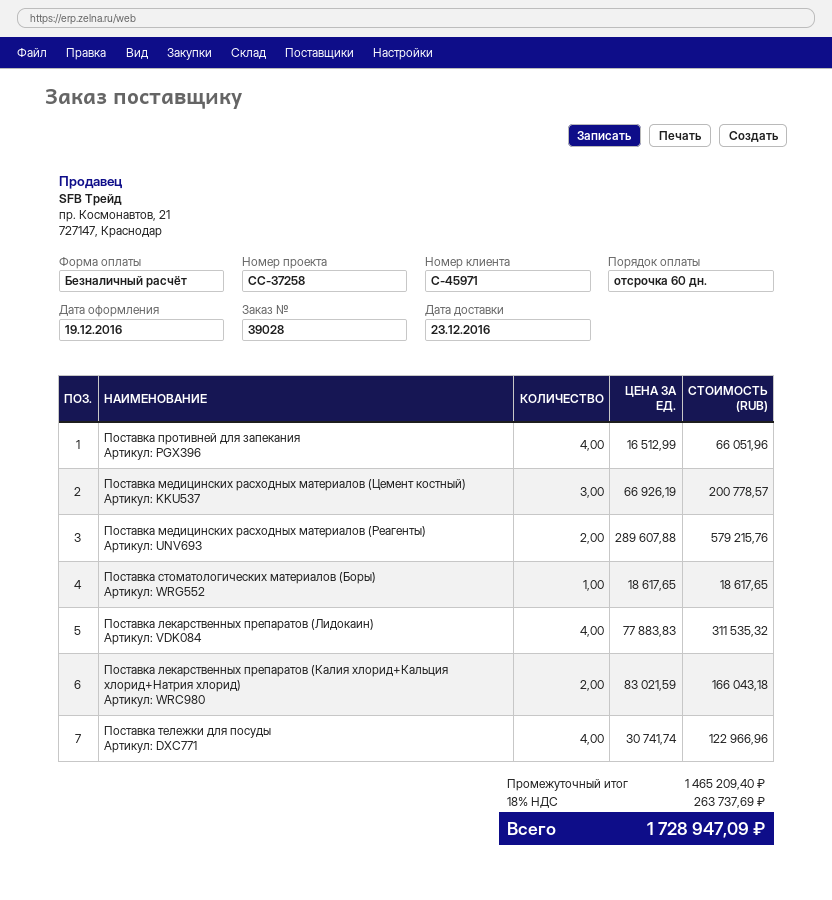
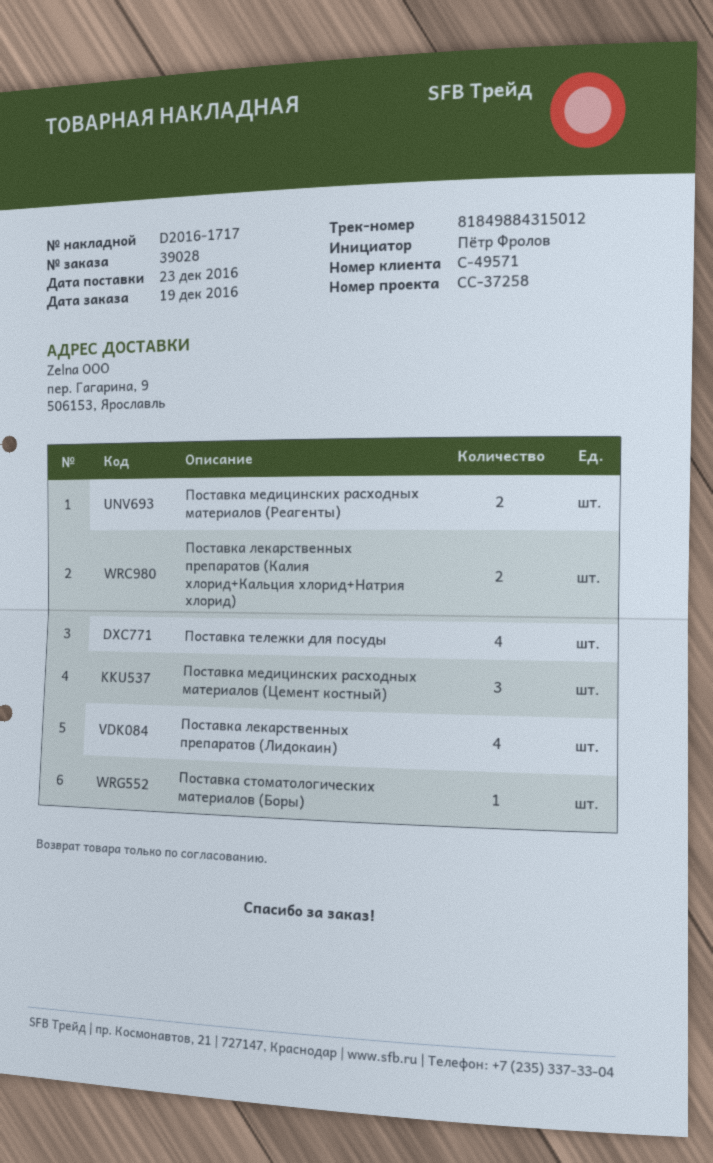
customer number: C-45971 -> C-49571
Поставка противней для запекания: 4 -> none

